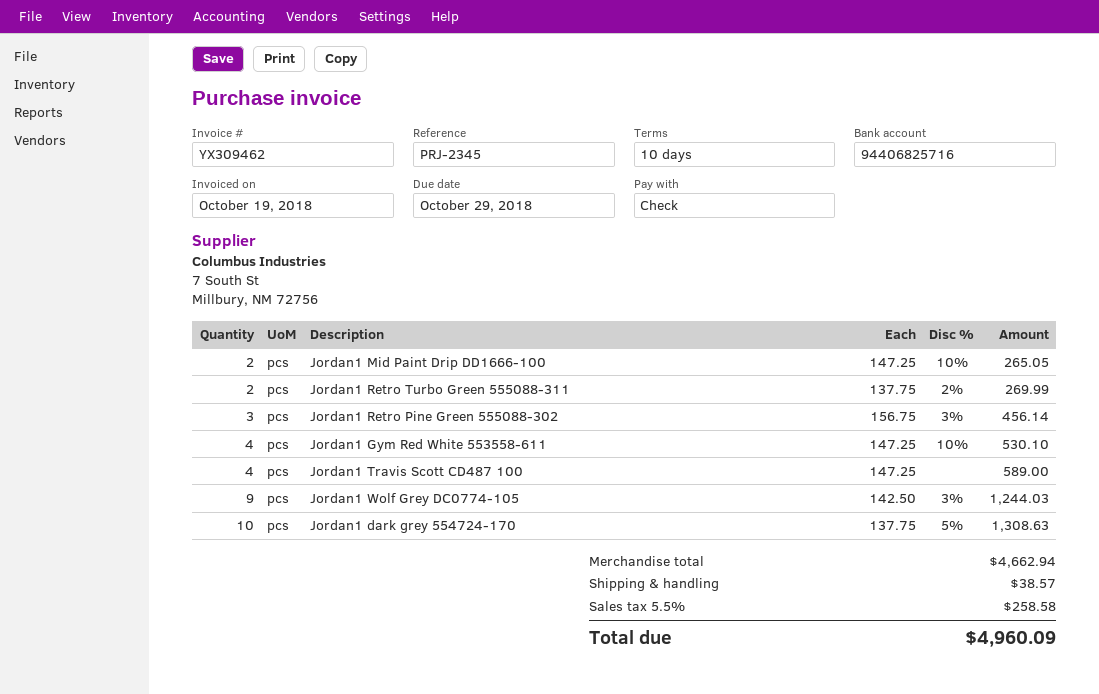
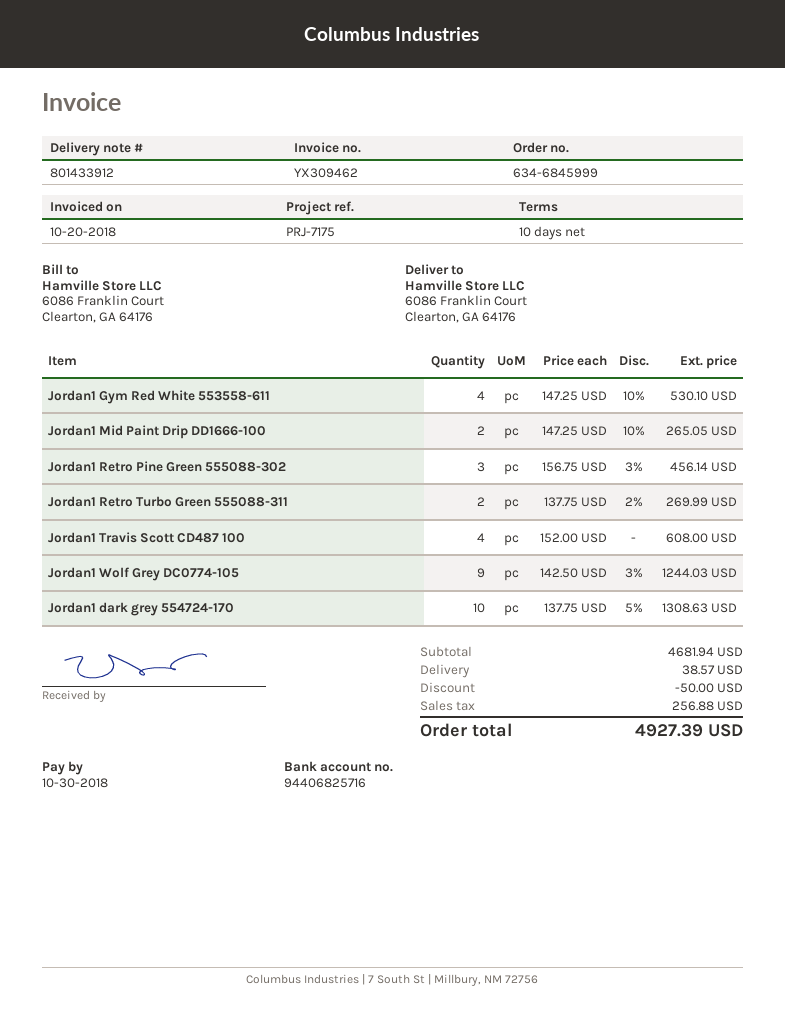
invoice date: 2018-10-19 -> 2018-10-20
due date: 2018-10-29 -> 2018-10-30
reference: PRJ-2345 -> PRJ-7175
Jordan1 Travis Scott CD487 100: 4 x 147.25 = 589.00 -> 4 x 152.00 = 608.00
subtotal: 4662.94 -> 4681.94
discount: none -> 50.00
tax: 258.58 -> 256.88
total: 4960.09 -> 4927.39

